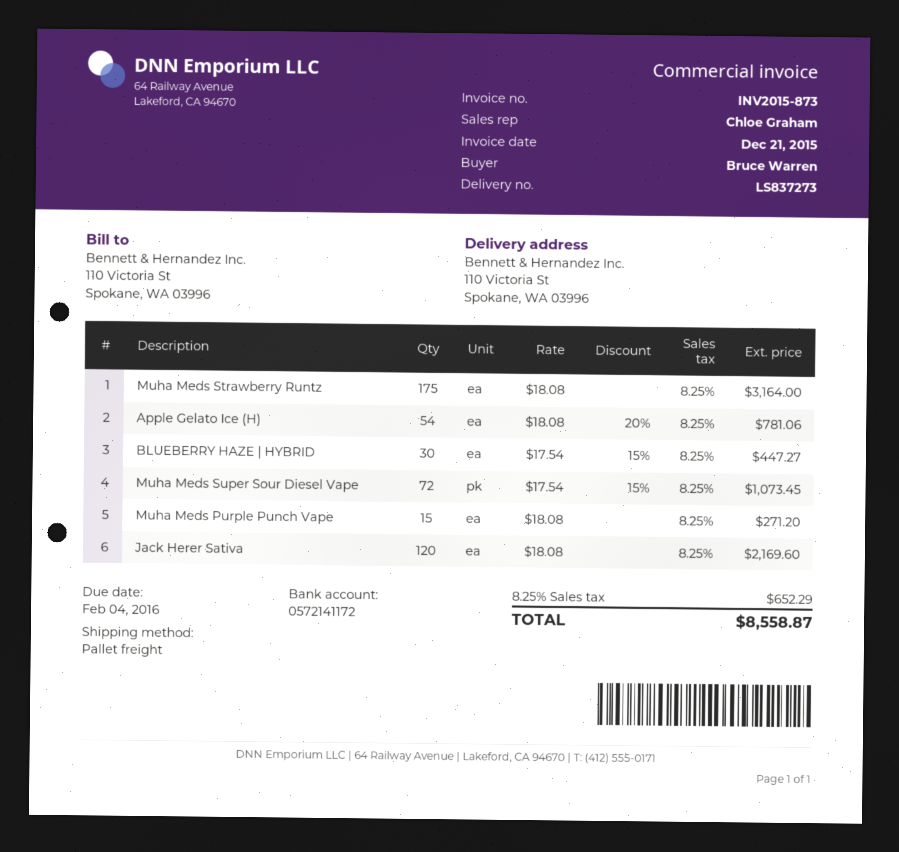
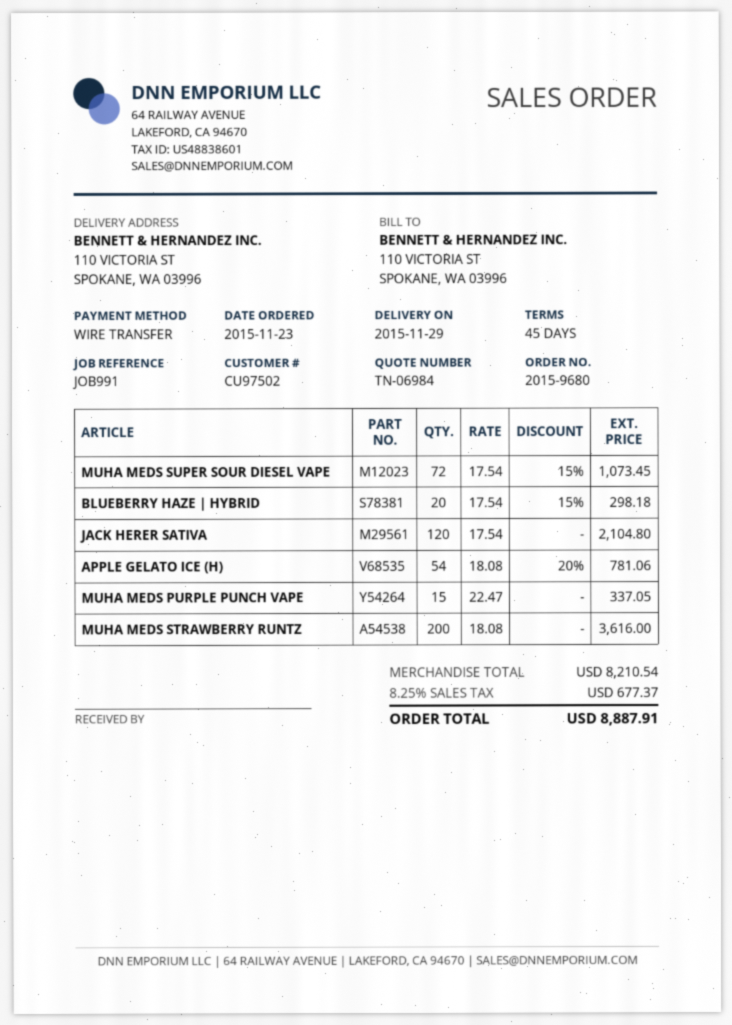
Muha Meds Strawberry Runtz: 175 x 18.08 = 3164.00 -> 200 x 18.08 = 3616.00
BLUEBERRY HAZE | HYBRID: 30 x 17.54 - 15% = 447.27 -> 20 x 17.54 - 15% = 298.18
Muha Meds Purple Punch Vape: 15 x 18.08 = 271.20 -> 15 x 22.47 = 337.05
Jack Herer Sativa: 120 x 18.08 = 2169.60 -> 120 x 17.54 = 2104.80
tax: 8.25% = 652.29 -> 8.25% = 677.37
total: 8558.87 -> 8887.91

